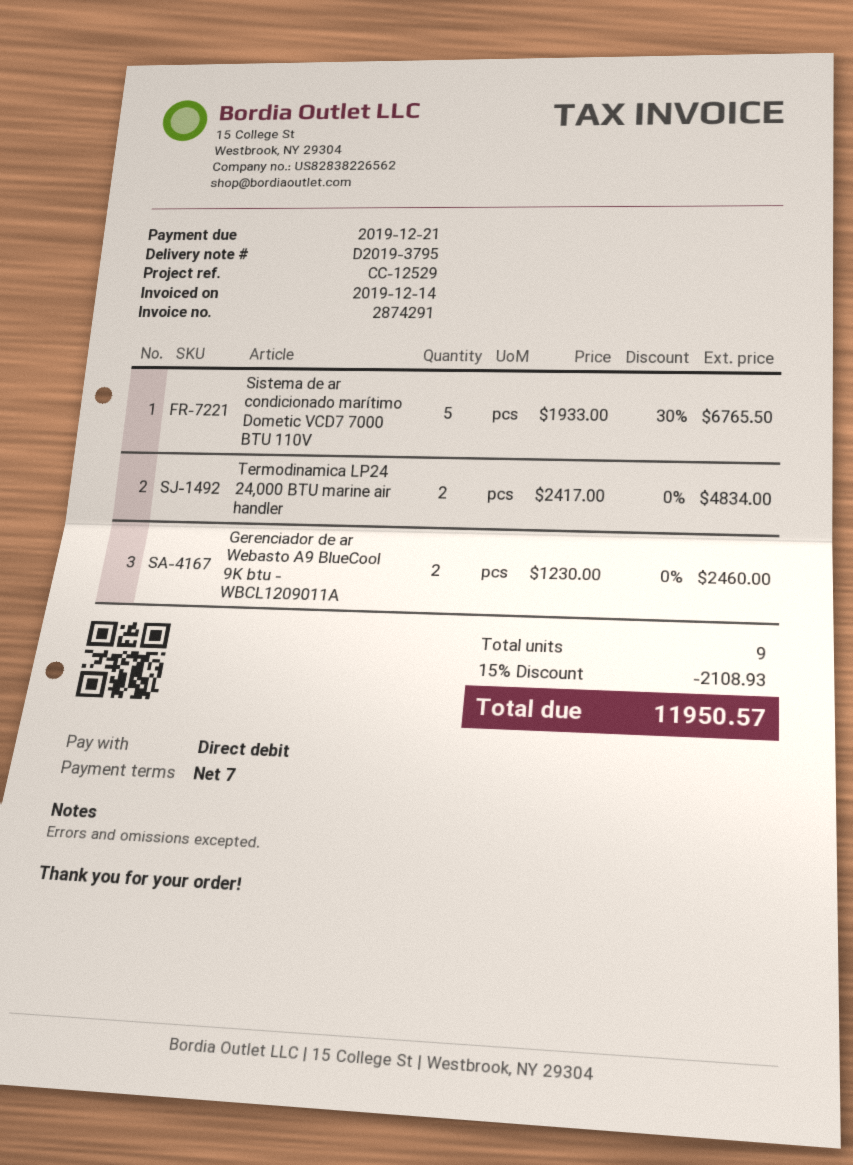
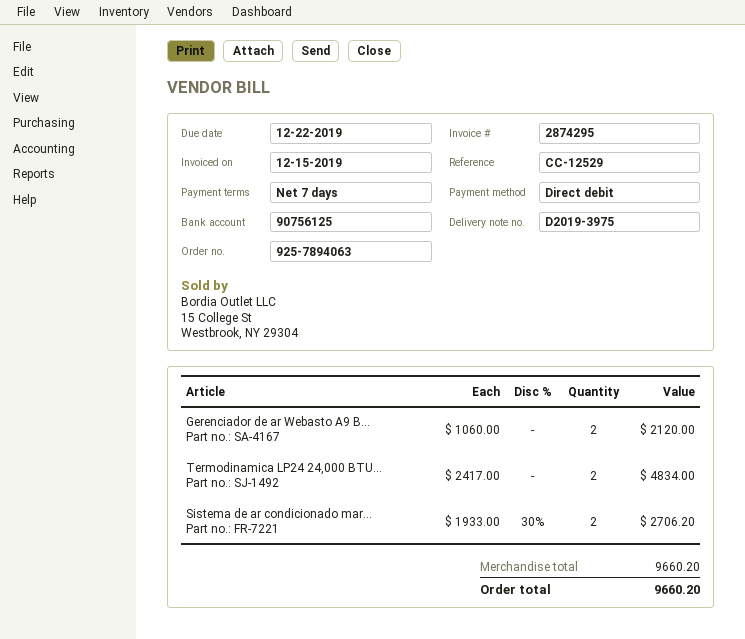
delivery note number: D2019-3795 -> D2019-3975
invoice number: 2874291 -> 2874295
invoice date: 2019-12-14 -> 2019-12-15
due date: 2019-12-21 -> 2019-12-22
Sistema de ar condicionado marítimo Dometic VCD7 7000 BTU 110V: 5 x 1933.00 - 30% = 6765.50 -> 2 x 1933.00 - 30% = 2706.20
Gerenciador de ar Webasto A9 BlueCool 9K btu - WBCL1209011A: 2 x 1230.00 = 2460.00 -> 2 x 1060.00 = 2120.00
discount: 15% = 2108.93 -> none
total: 11950.57 -> 9660.20

